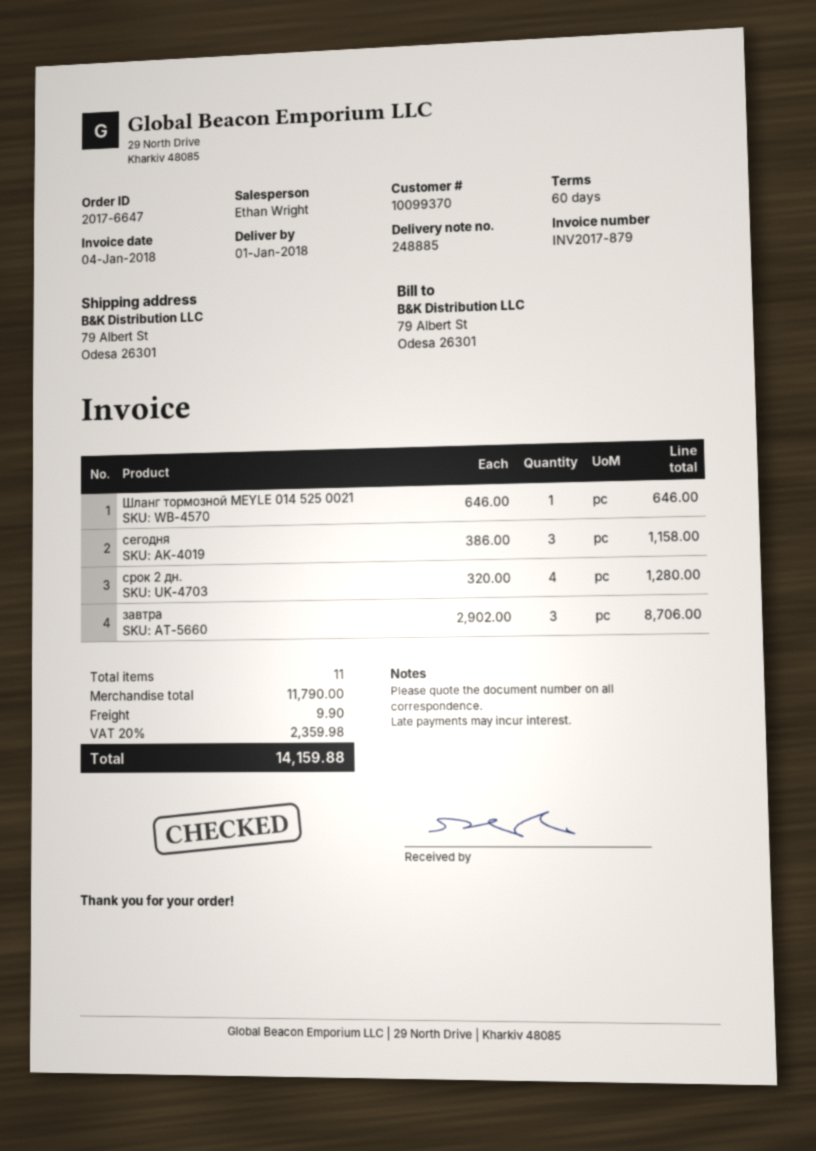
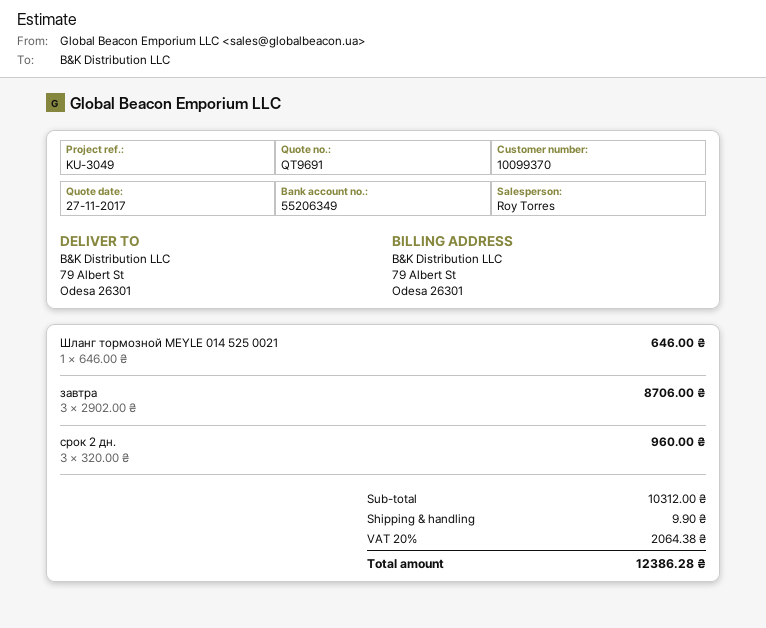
sales rep: Ethan Wright -> Roy Torres
сегодня: 3 x 386.00 = 1158.00 -> none
срок 2 дн.: 4 x 320.00 = 1280.00 -> 3 x 320.00 = 960.00
subtotal: 11790.00 -> 10312.00
tax: 20% = 2359.98 -> 20% = 2064.38
total: 14159.88 -> 12386.28

